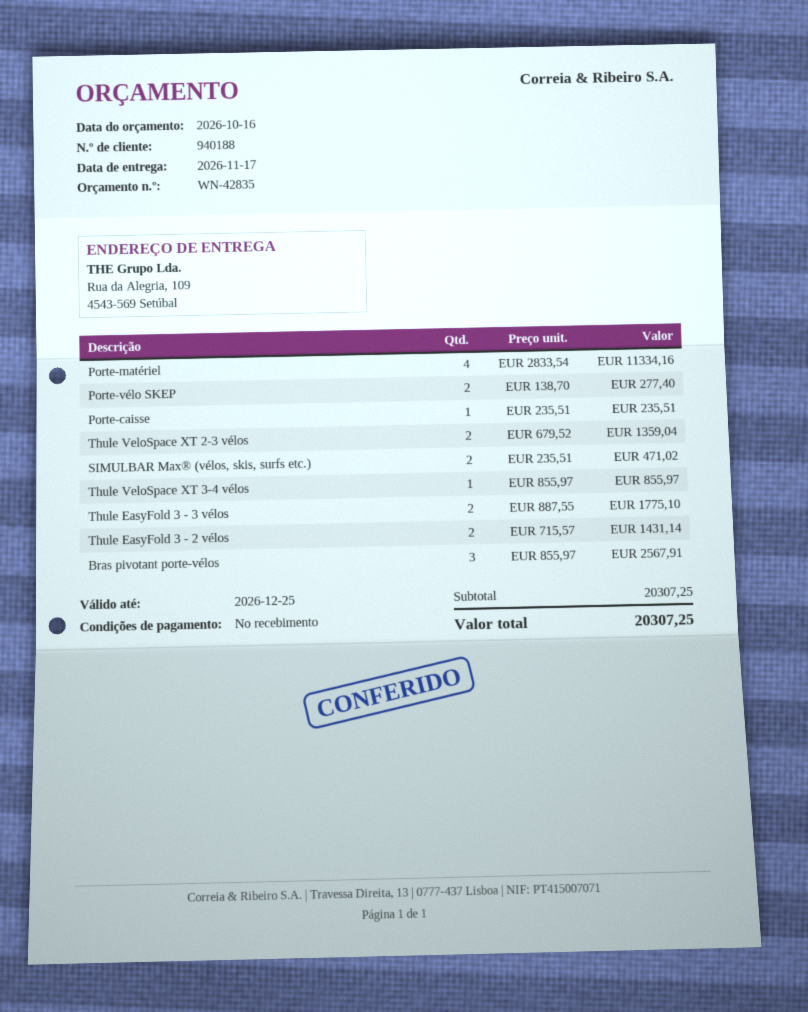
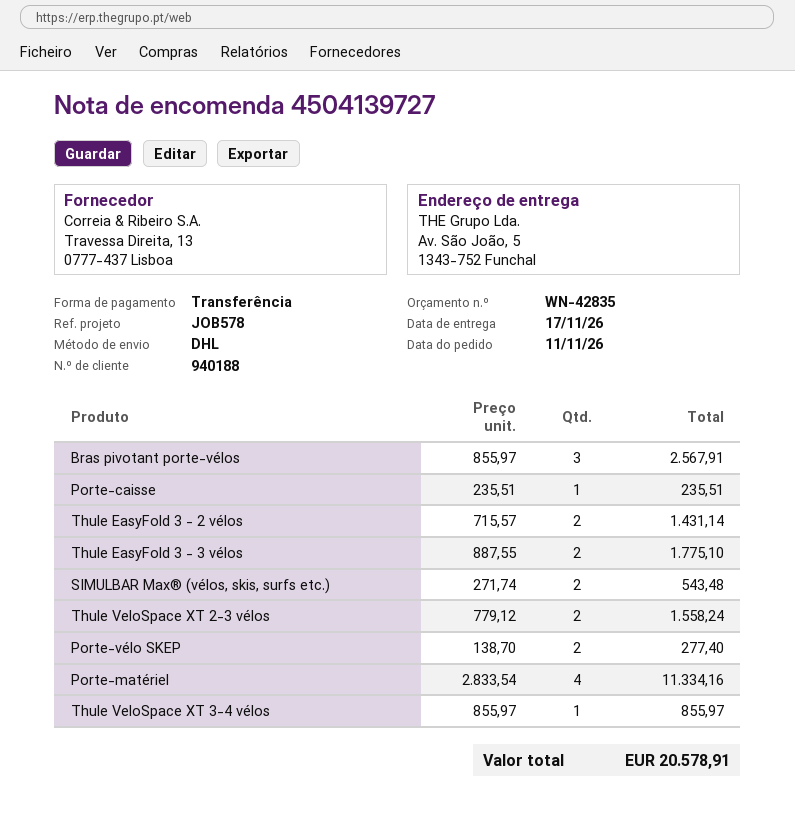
ship to: Rua da Alegria, 109, 4543-569 Setúbal -> Av. São João, 5, 1343-752 Funchal
Thule VeloSpace XT 2-3 vélos: 2 x 679.52 = 1359.04 -> 2 x 779.12 = 1558.24
SIMULBAR Max® (vélos, skis, surfs etc.): 2 x 235.51 = 471.02 -> 2 x 271.74 = 543.48
total: 20307.25 -> 20578.91

